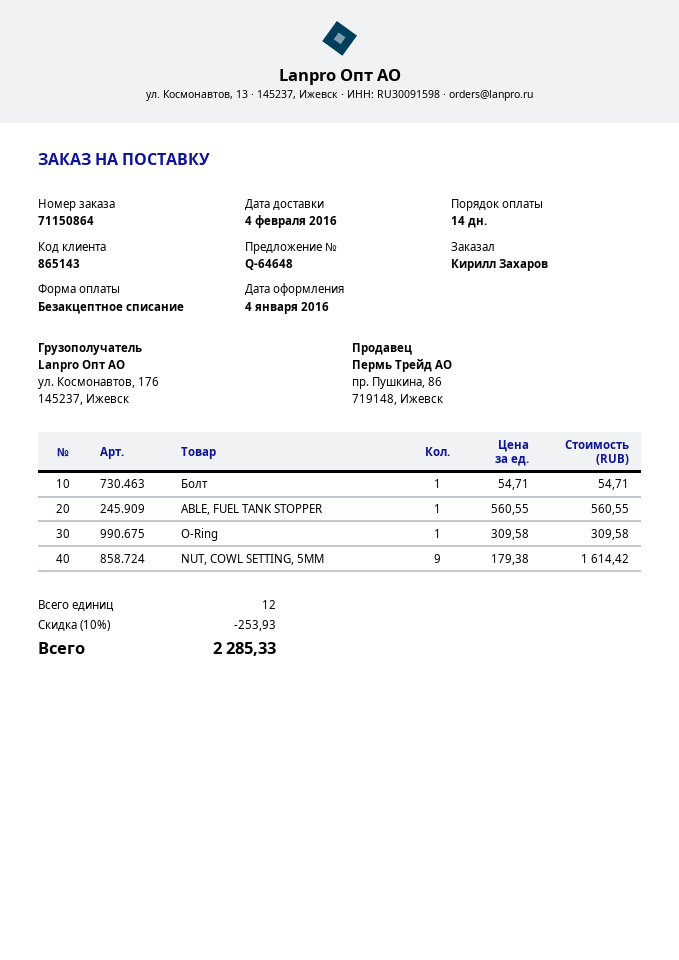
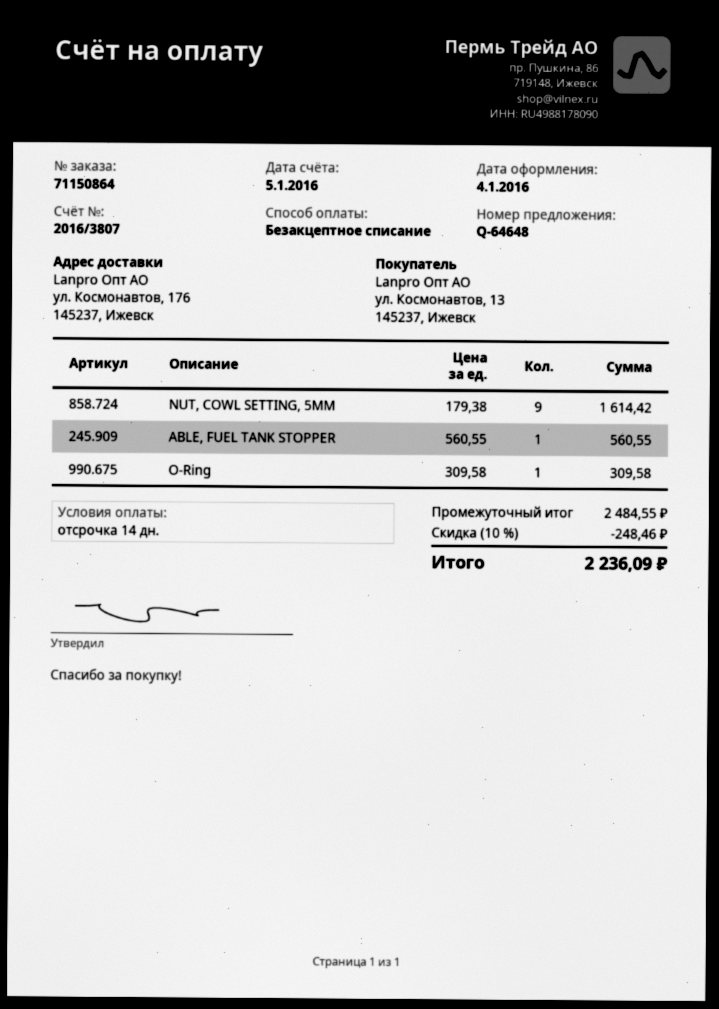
Болт: 1 x 54.71 = 54.71 -> none
discount: 10% = 253.93 -> 10% = 248.46
total: 2285.33 -> 2236.09

